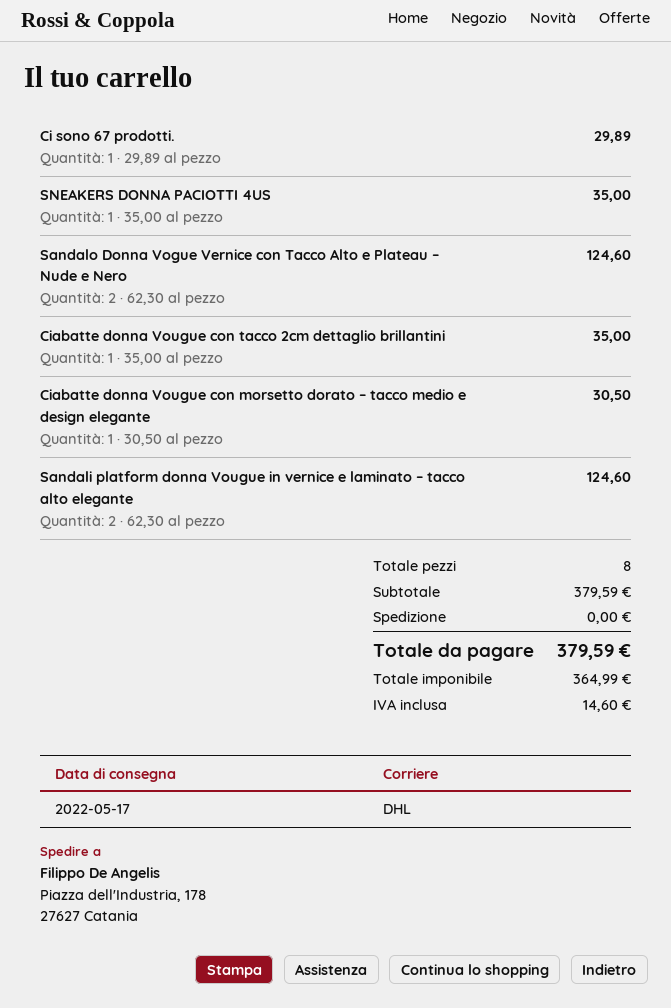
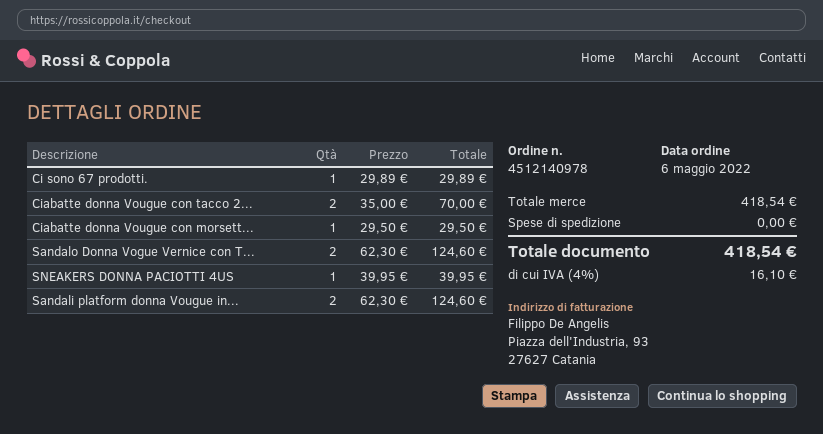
SNEAKERS DONNA PACIOTTI 4US: 1 x 35.00 = 35.00 -> 1 x 39.95 = 39.95
Ciabatte donna Vougue con tacco 2cm dettaglio brillantini: 1 x 35.00 = 35.00 -> 2 x 35.00 = 70.00
Ciabatte donna Vougue con morsetto dorato – tacco medio e design elegante: 1 x 30.50 = 30.50 -> 1 x 29.50 = 29.50
subtotal: 379.59 -> 418.54
tax: 14.60 -> 16.10
total: 379.59 -> 418.54

